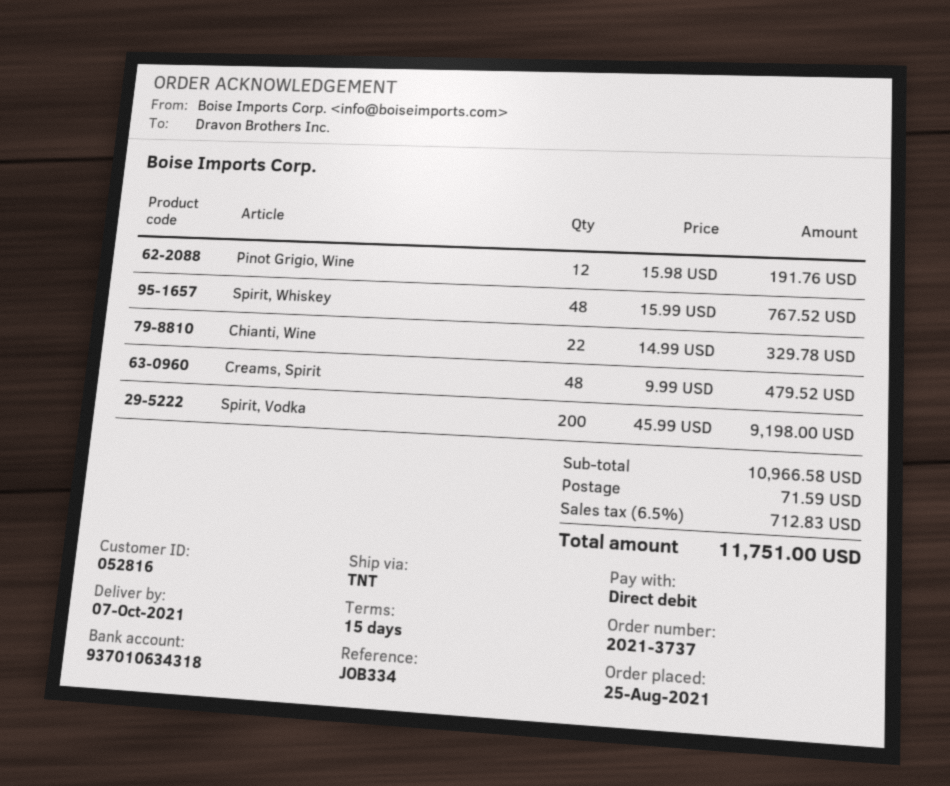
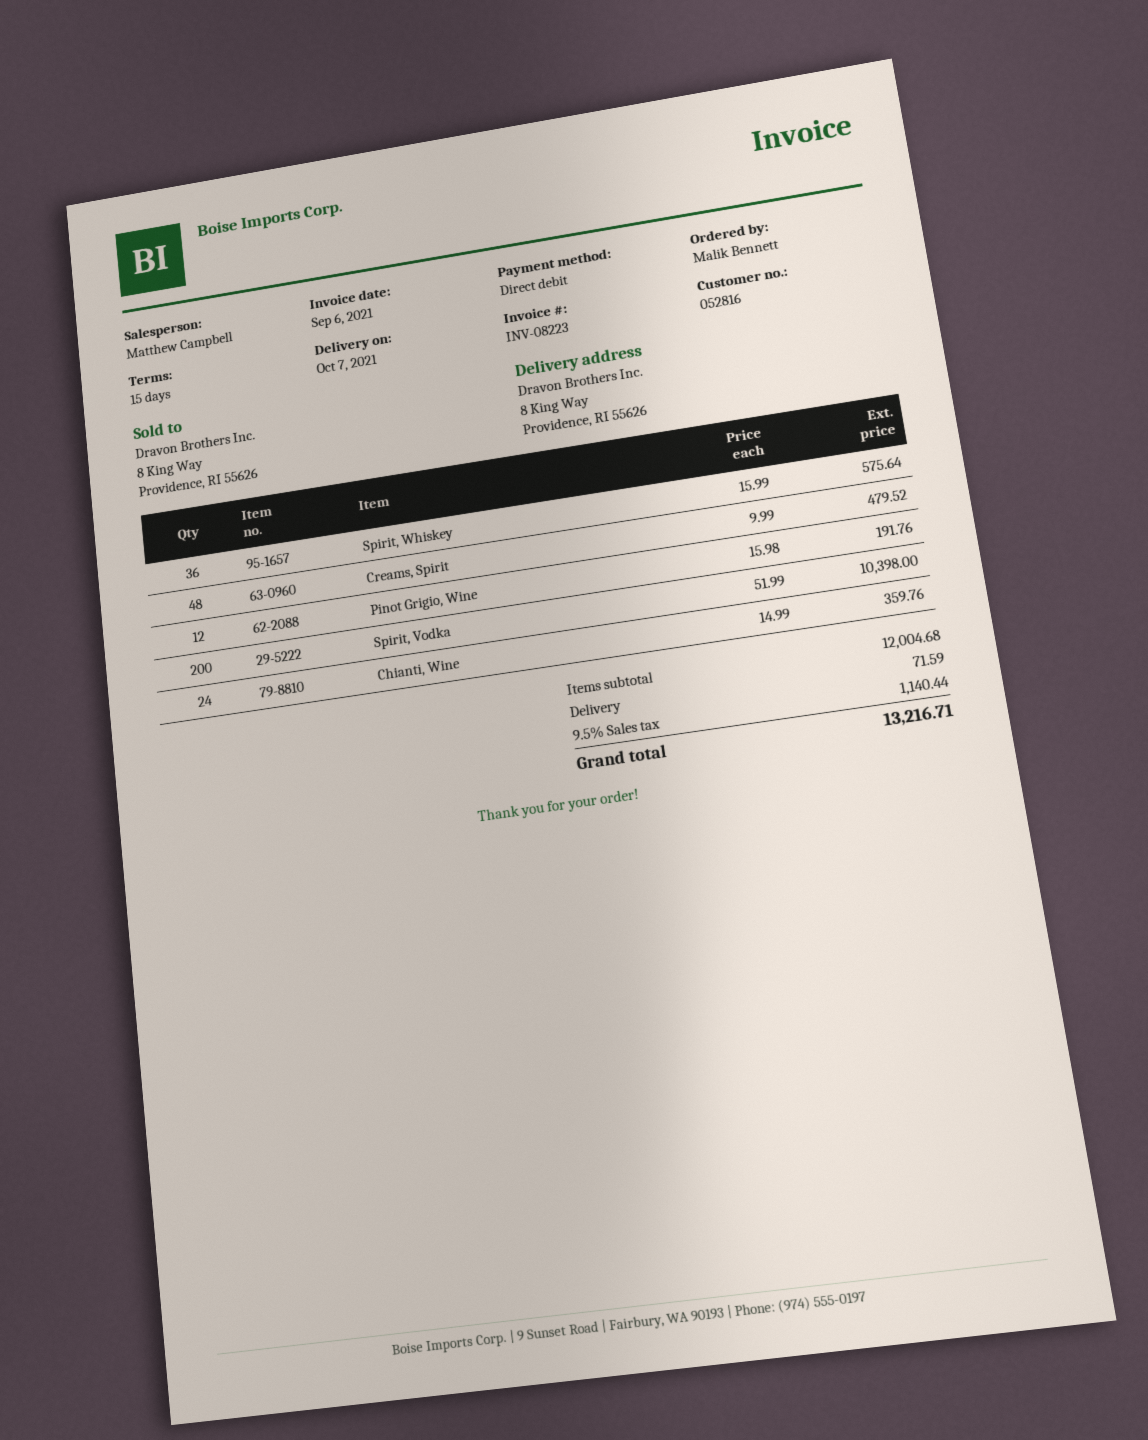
Spirit, Whiskey: 48 x 15.99 = 767.52 -> 36 x 15.99 = 575.64
Chianti, Wine: 22 x 14.99 = 329.78 -> 24 x 14.99 = 359.76
Spirit, Vodka: 200 x 45.99 = 9198.00 -> 200 x 51.99 = 10398.00
subtotal: 10966.58 -> 12004.68
tax: 6.5% = 712.83 -> 9.5% = 1140.44
total: 11751.00 -> 13216.71

